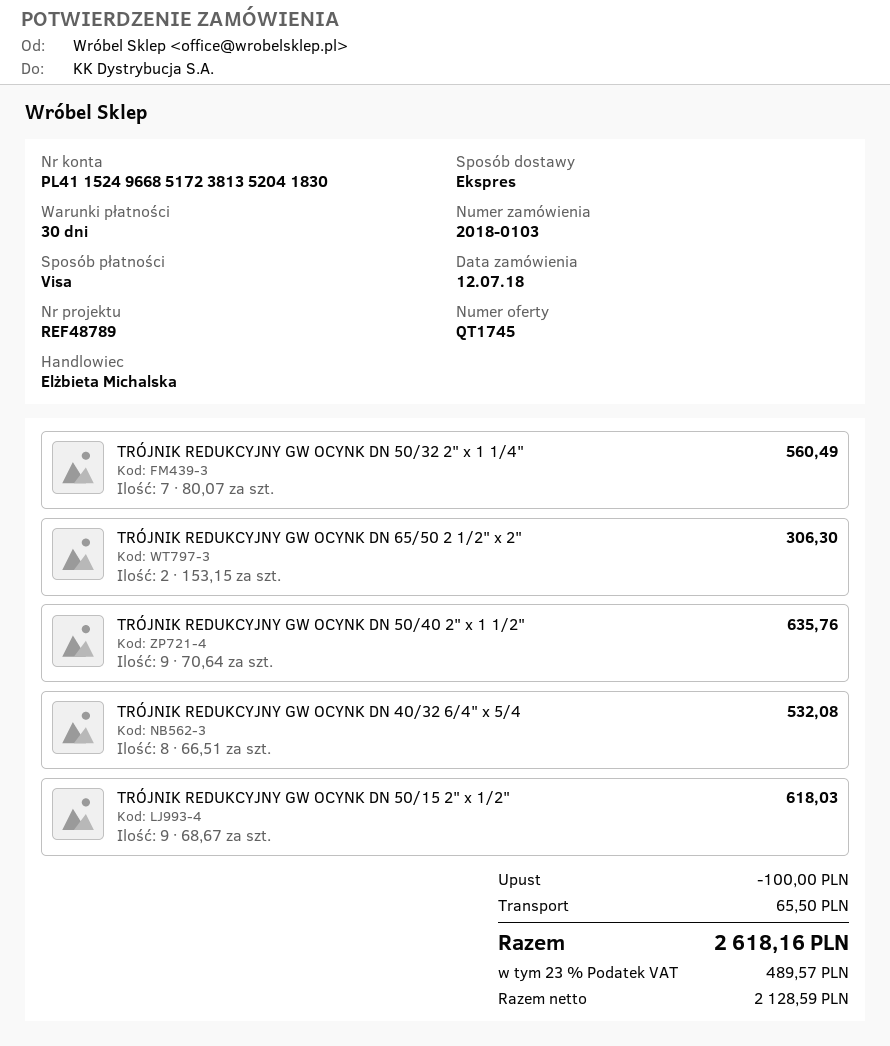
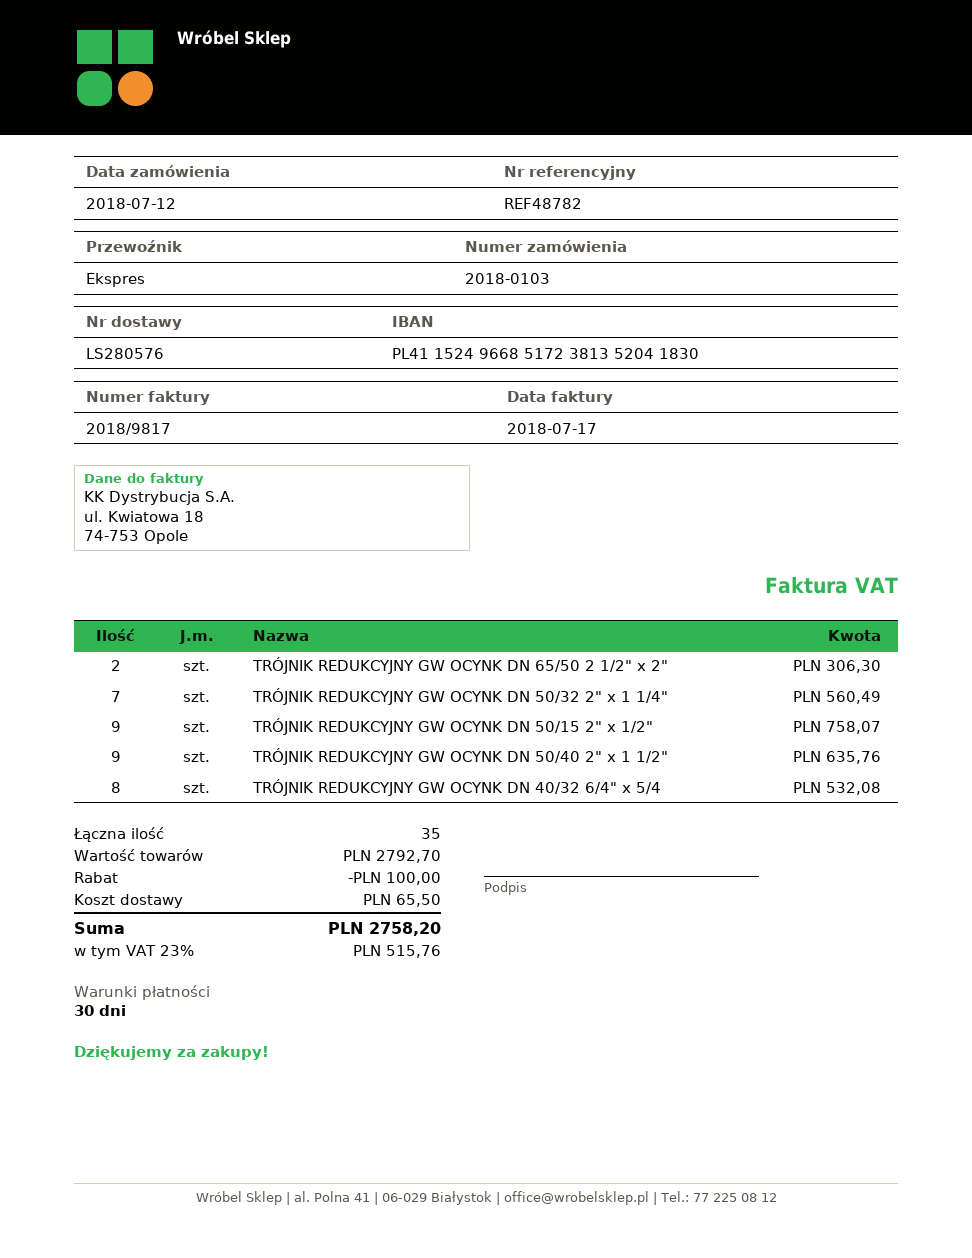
reference: REF48789 -> REF48782
TRÓJNIK REDUKCYJNY GW OCYNK DN 50/15 2" x 1/2": 9 for 618.03 -> 9 for 758.07
tax: 23% = 489.57 -> 23% = 515.76
total: 2618.16 -> 2758.20

